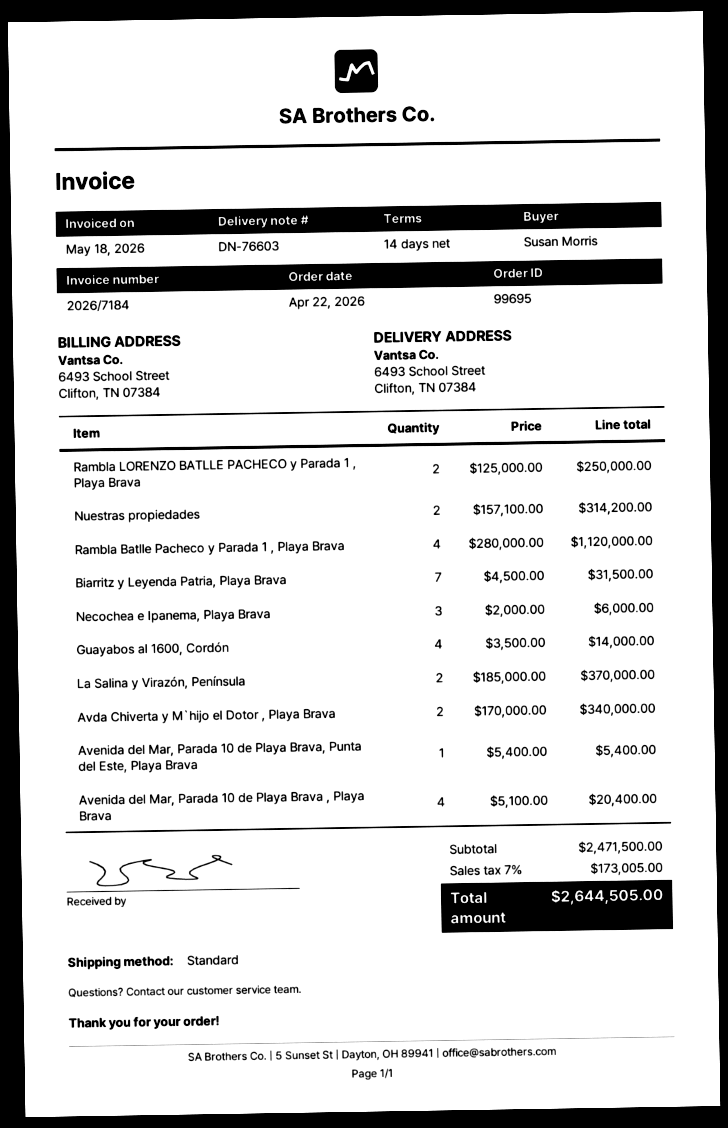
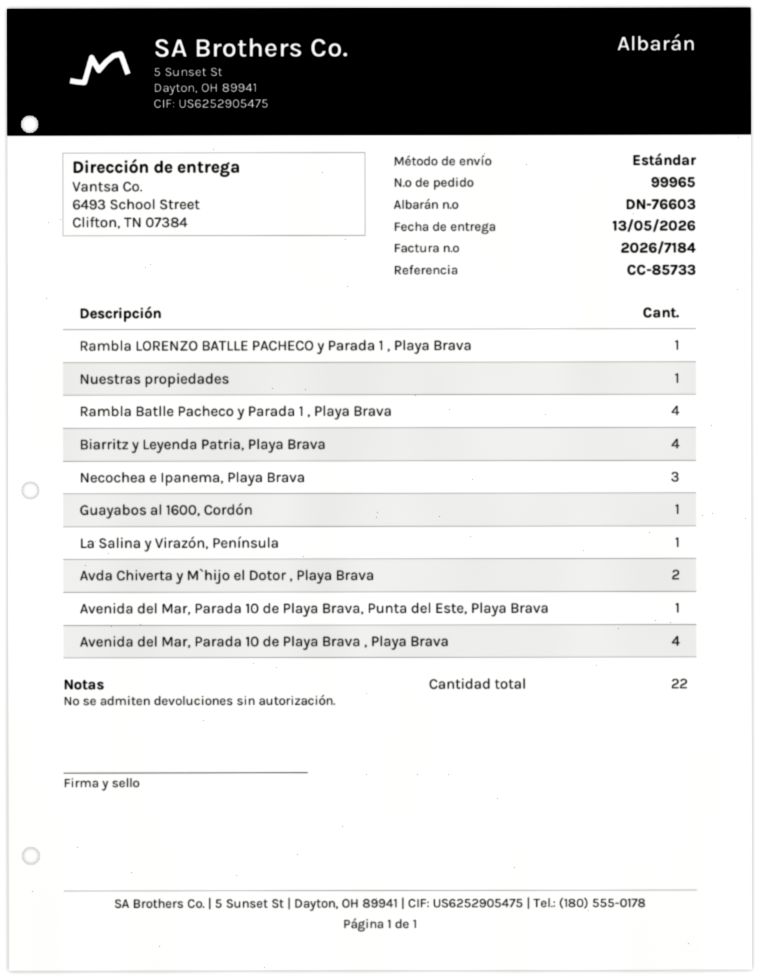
order number: 99695 -> 99965
Rambla LORENZO BATLLE PACHECO y Parada 1 , Playa Brava: 2 -> 1
Nuestras propiedades: 2 -> 1
Biarritz y Leyenda Patria, Playa Brava: 7 -> 4
Guayabos al 1600, Cordón: 4 -> 1
La Salina y Virazón, Península: 2 -> 1

